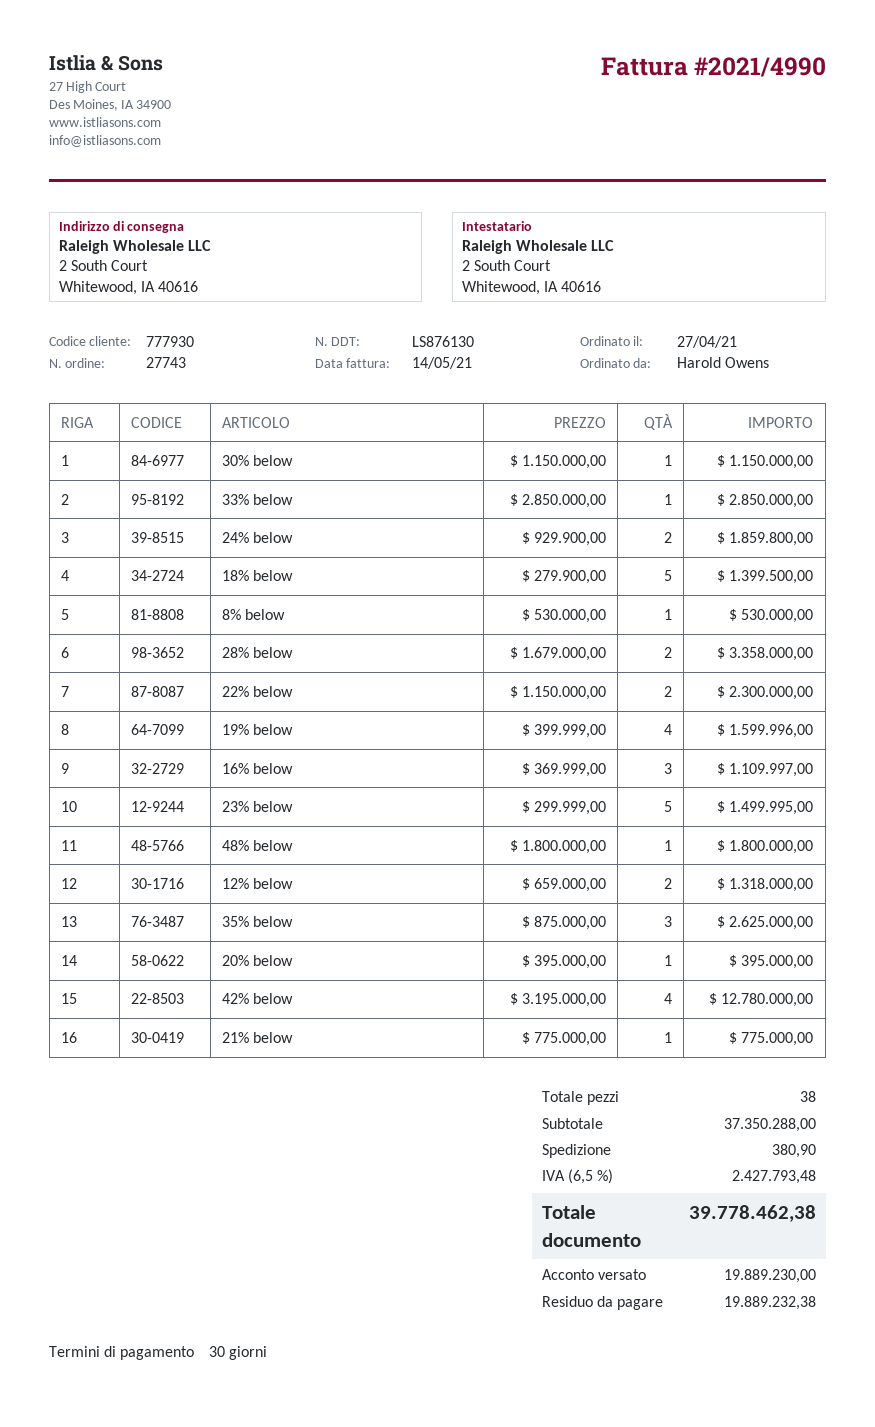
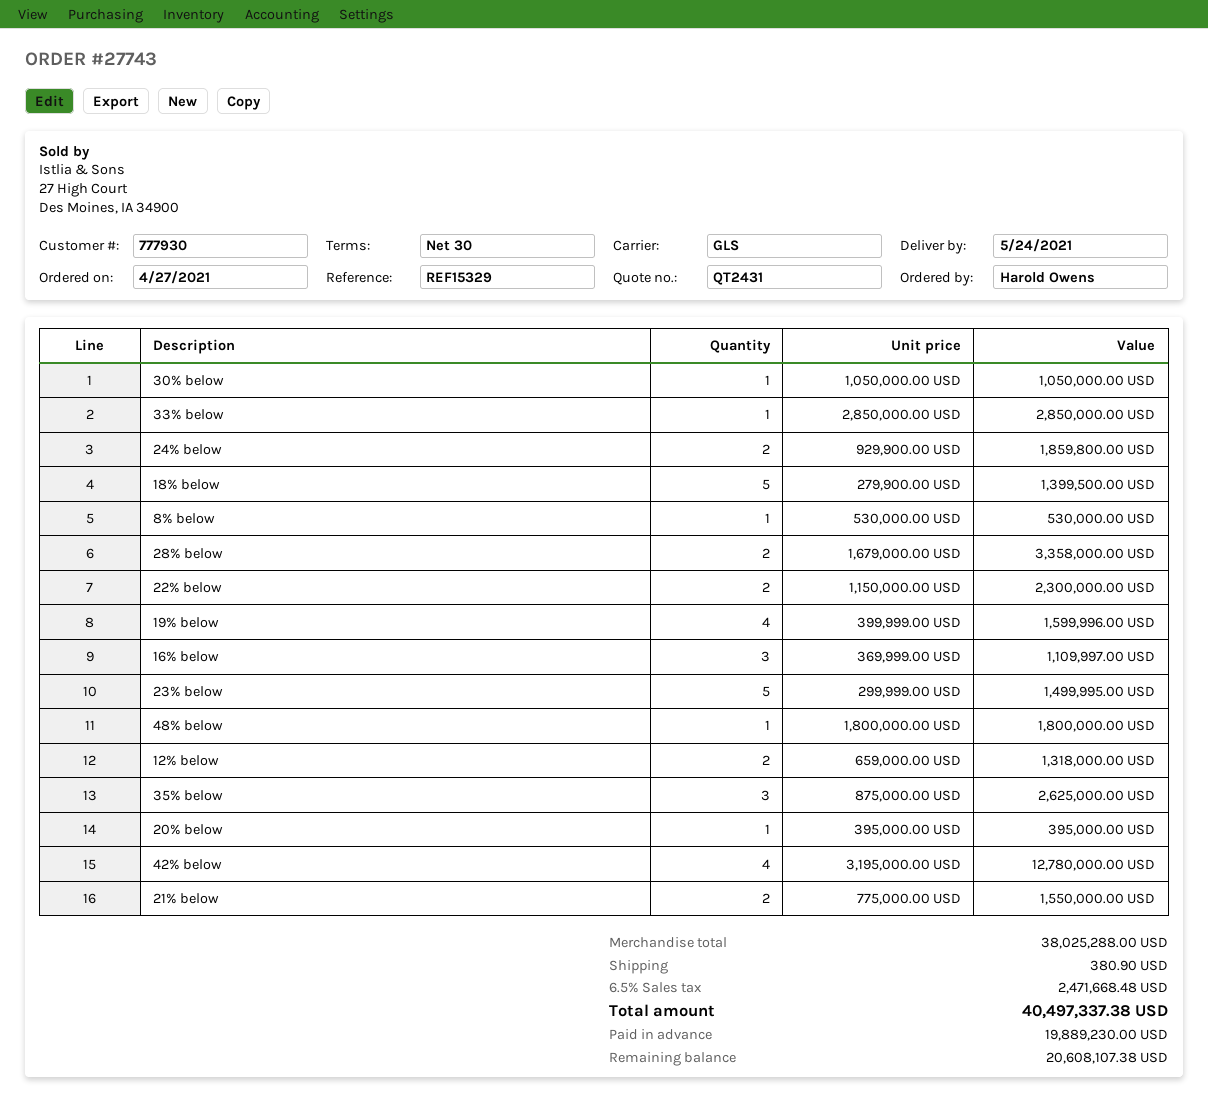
30% below: 1 x 1150000.00 = 1150000.00 -> 1 x 1050000.00 = 1050000.00
21% below: 1 x 775000.00 = 775000.00 -> 2 x 775000.00 = 1550000.00
subtotal: 37350288.00 -> 38025288.00
tax: 6.5% = 2427793.48 -> 6.5% = 2471668.48
total: 39778462.38 -> 40497337.38
balance: 19889232.38 -> 20608107.38

